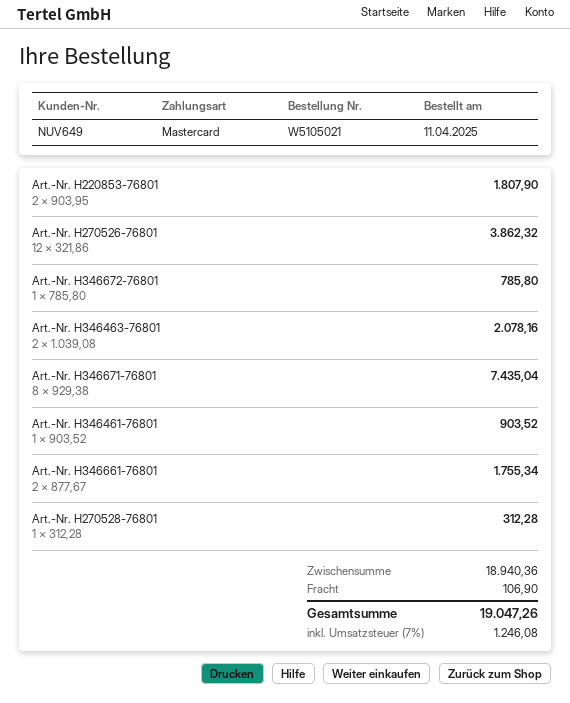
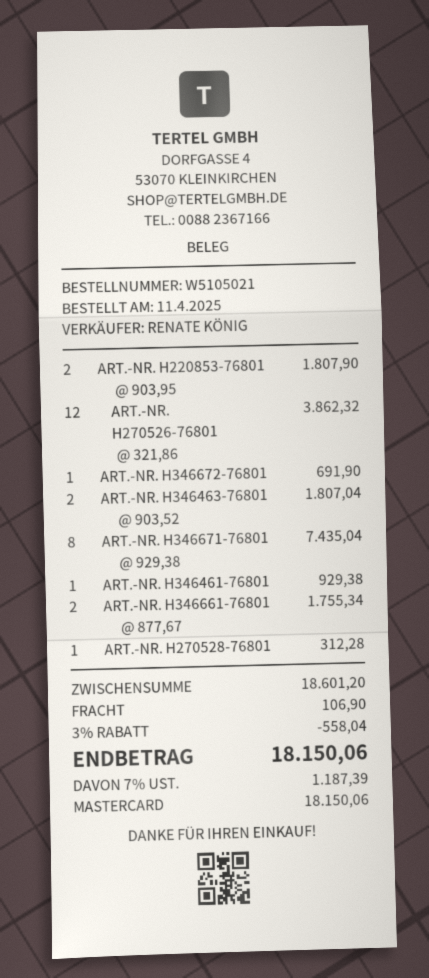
Art.-Nr. H346672-76801: 1 x 785.80 = 785.80 -> 1 x 691.90 = 691.90
Art.-Nr. H346463-76801: 2 x 1039.08 = 2078.16 -> 2 x 903.52 = 1807.04
Art.-Nr. H346461-76801: 1 x 903.52 = 903.52 -> 1 x 929.38 = 929.38
subtotal: 18940.36 -> 18601.20
discount: none -> 3% = 558.04
tax: 7% = 1246.08 -> 7% = 1187.39
total: 19047.26 -> 18150.06

